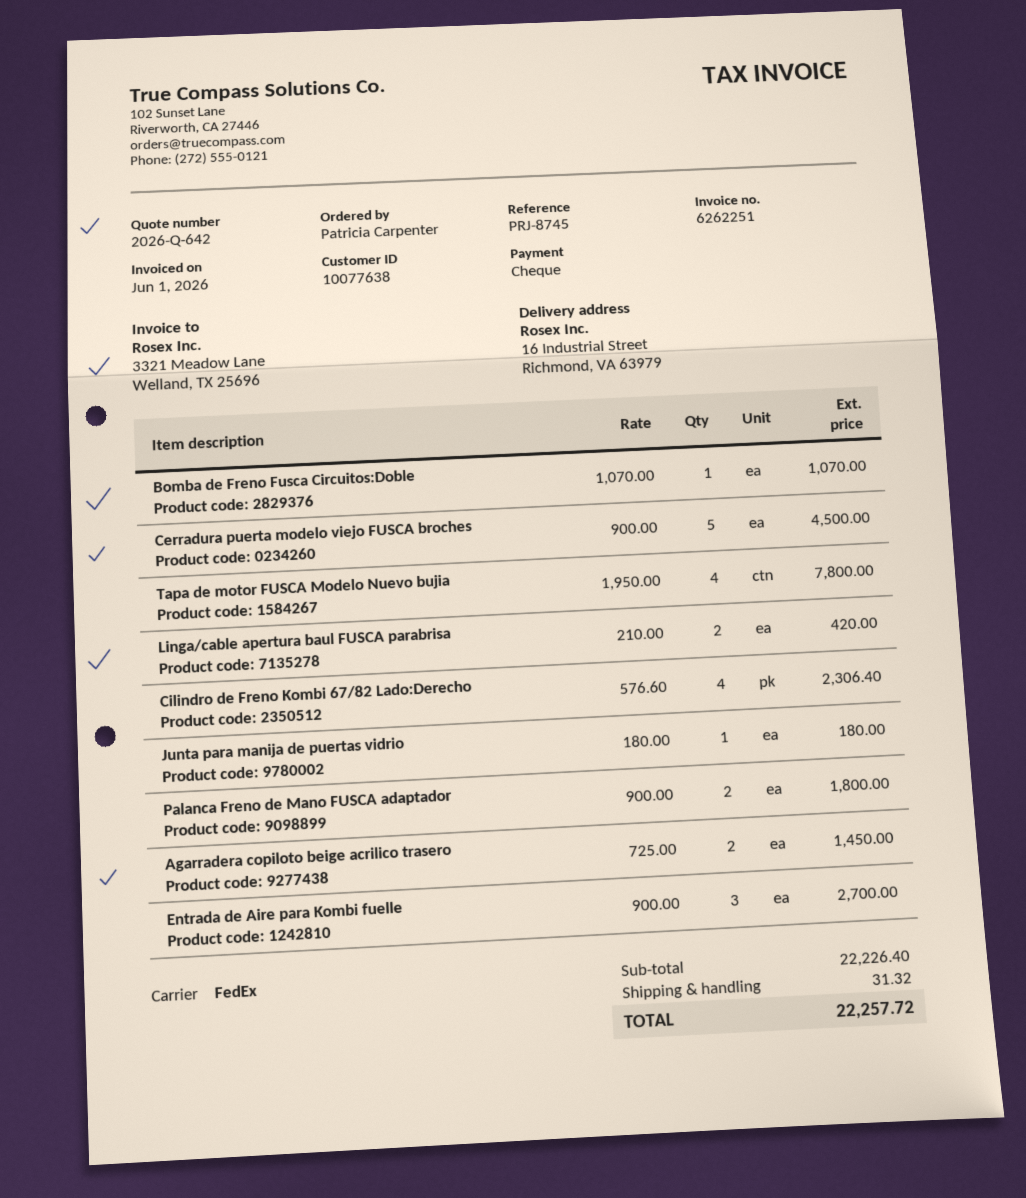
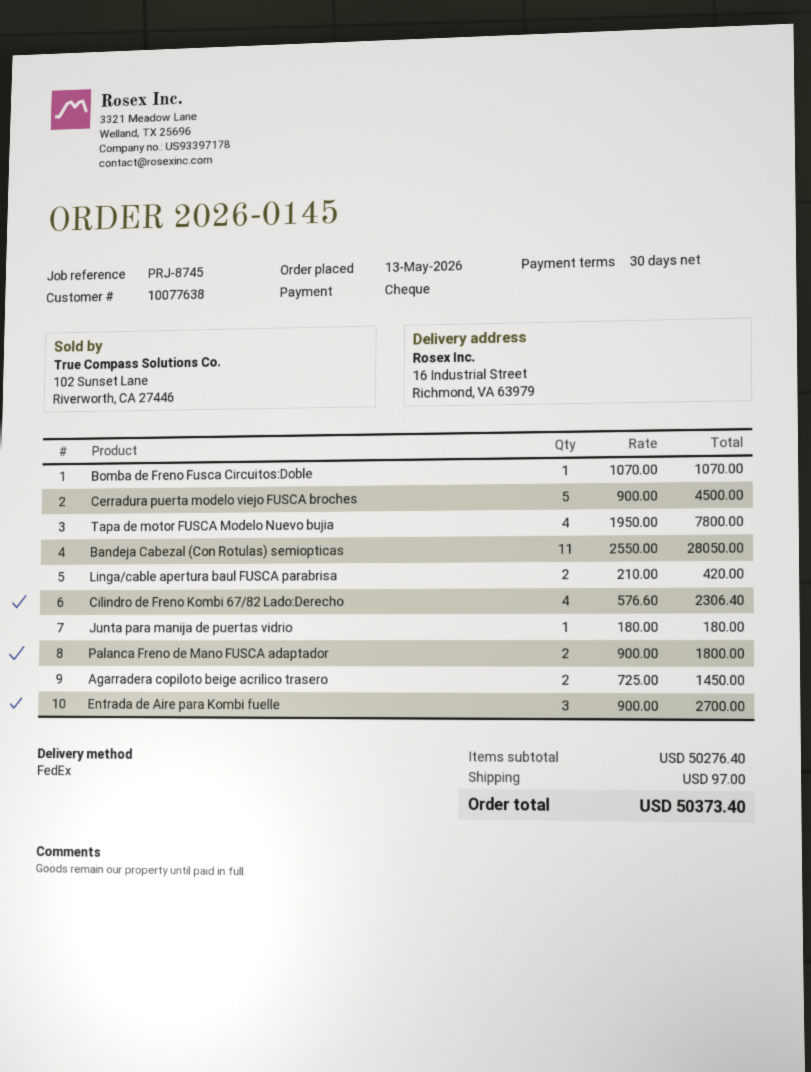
Bandeja Cabezal (Con Rotulas) semiopticas: none -> 11 x 2550.00 = 28050.00
subtotal: 22226.40 -> 50276.40
shipping: 31.32 -> 97.00
total: 22257.72 -> 50373.40

